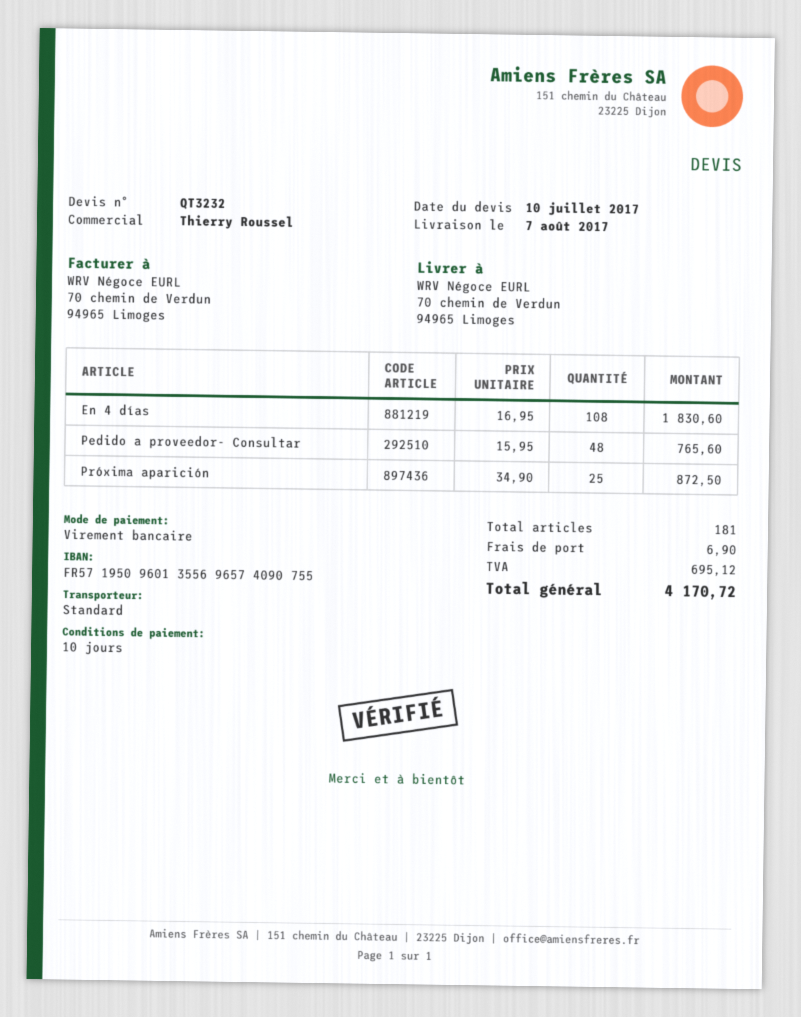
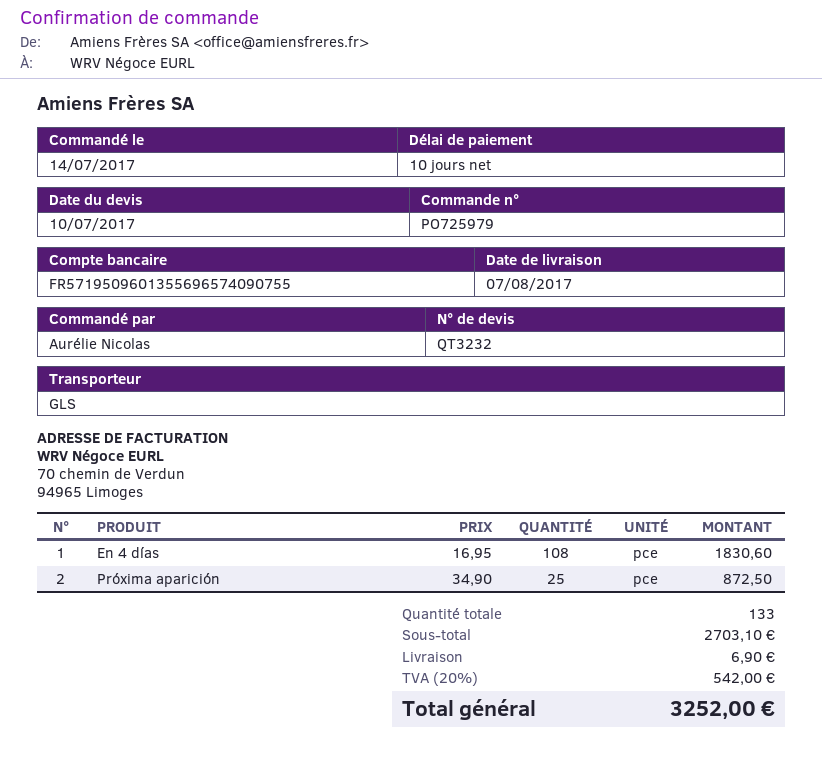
shipping method: standard -> GLS
Pedido a proveedor- Consultar: 48 x 15.95 = 765.60 -> none
total quantity: 181 -> 133
tax: 695.12 -> 542.00
total: 4170.72 -> 3252.00

